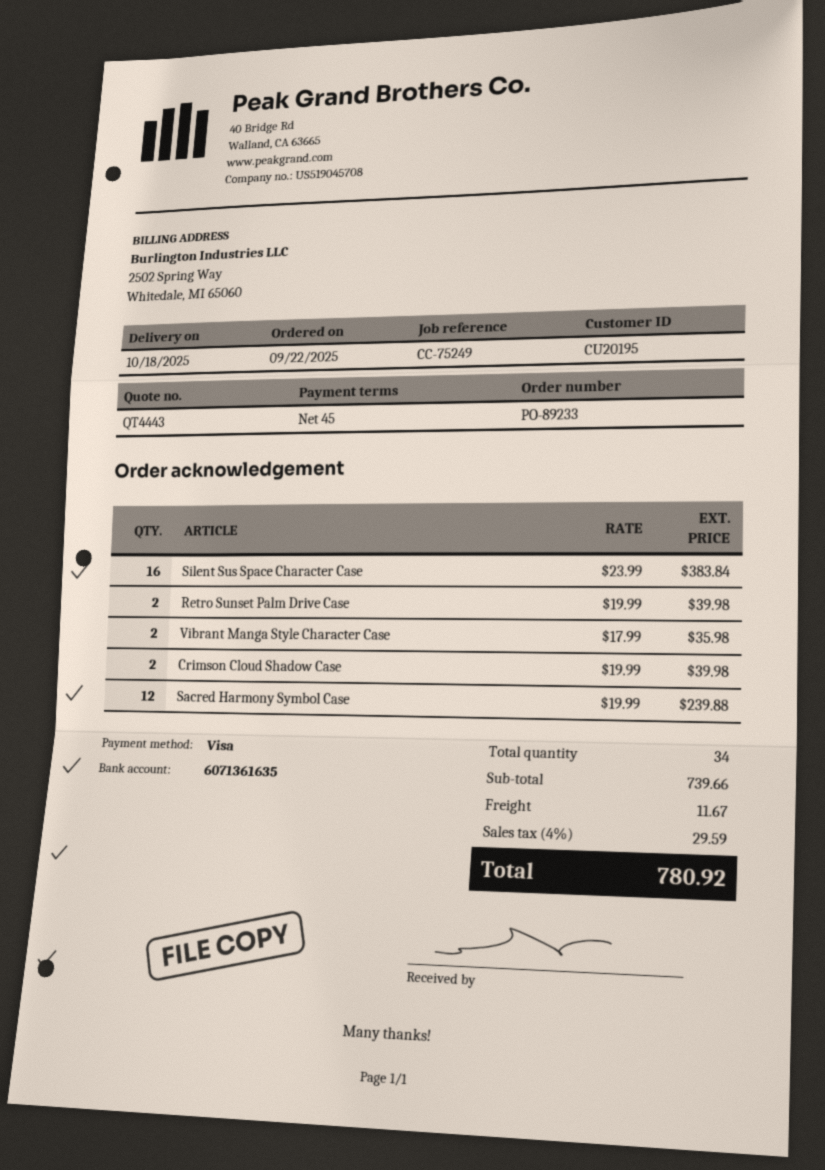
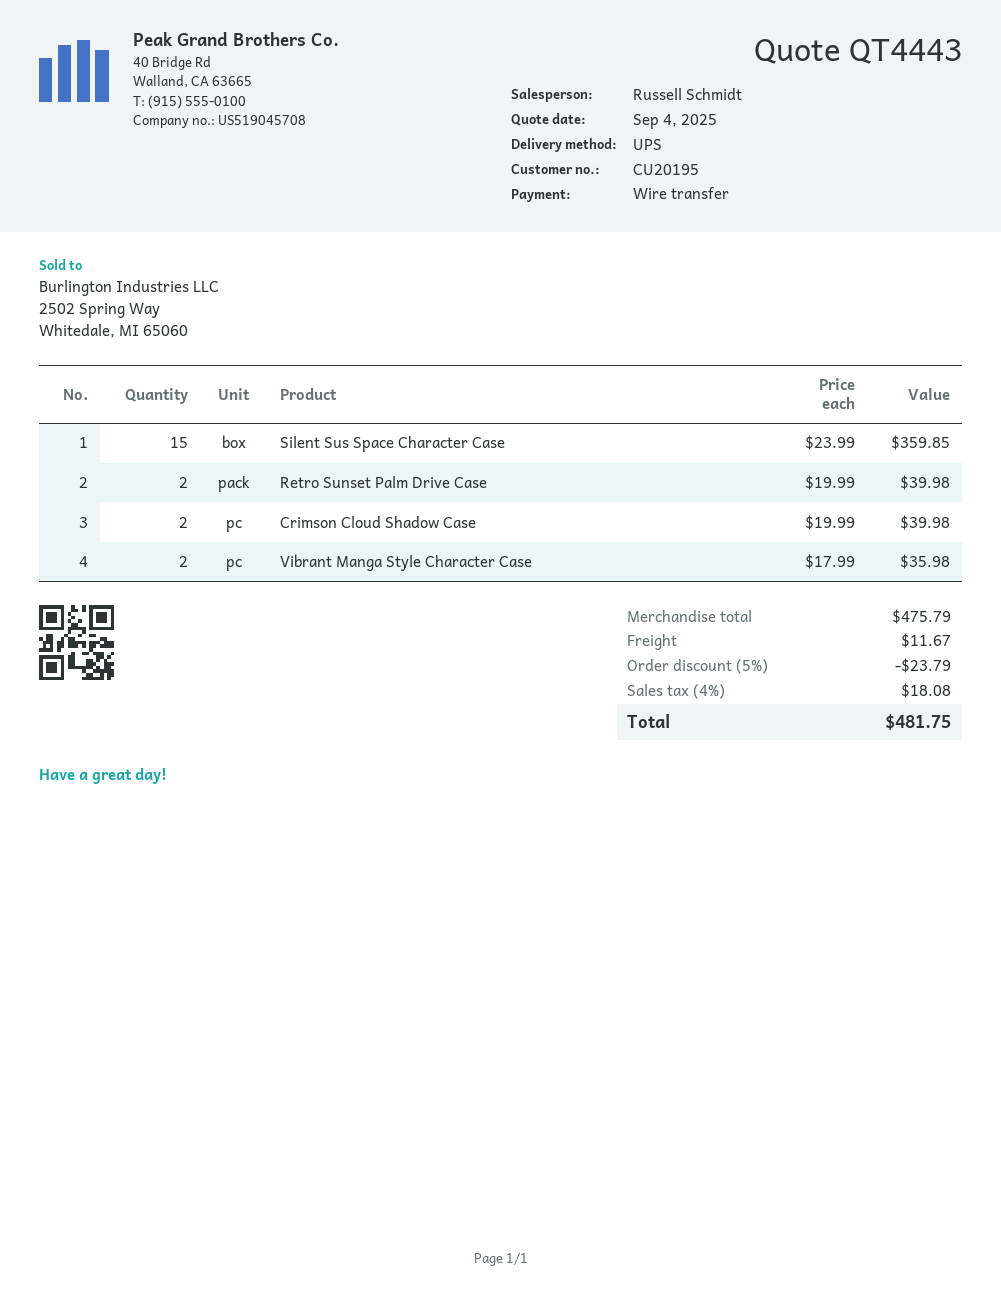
payment method: Visa -> bank transfer
Silent Sus Space Character Case: 16 x 23.99 = 383.84 -> 15 x 23.99 = 359.85
Sacred Harmony Symbol Case: 12 x 19.99 = 239.88 -> none
subtotal: 739.66 -> 475.79
discount: none -> 5% = 23.79
tax: 4% = 29.59 -> 4% = 18.08
total: 780.92 -> 481.75

